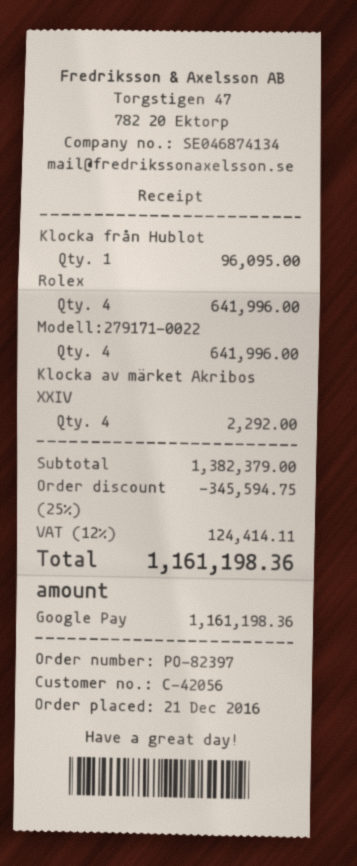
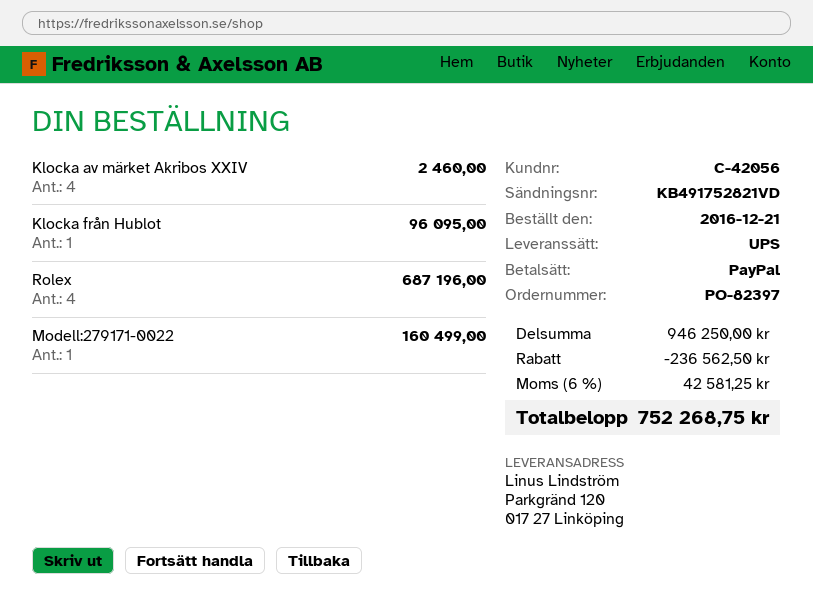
payment method: Google Pay -> PayPal
Rolex: 4 for 641996.00 -> 4 for 687196.00
Modell:279171-0022: 4 for 641996.00 -> 1 for 160499.00
Klocka av märket Akribos XXIV: 4 for 2292.00 -> 4 for 2460.00
subtotal: 1382379.00 -> 946250.00
discount: 345594.75 -> 236562.50
tax: 12% = 124414.11 -> 6% = 42581.25
total: 1161198.36 -> 752268.75

